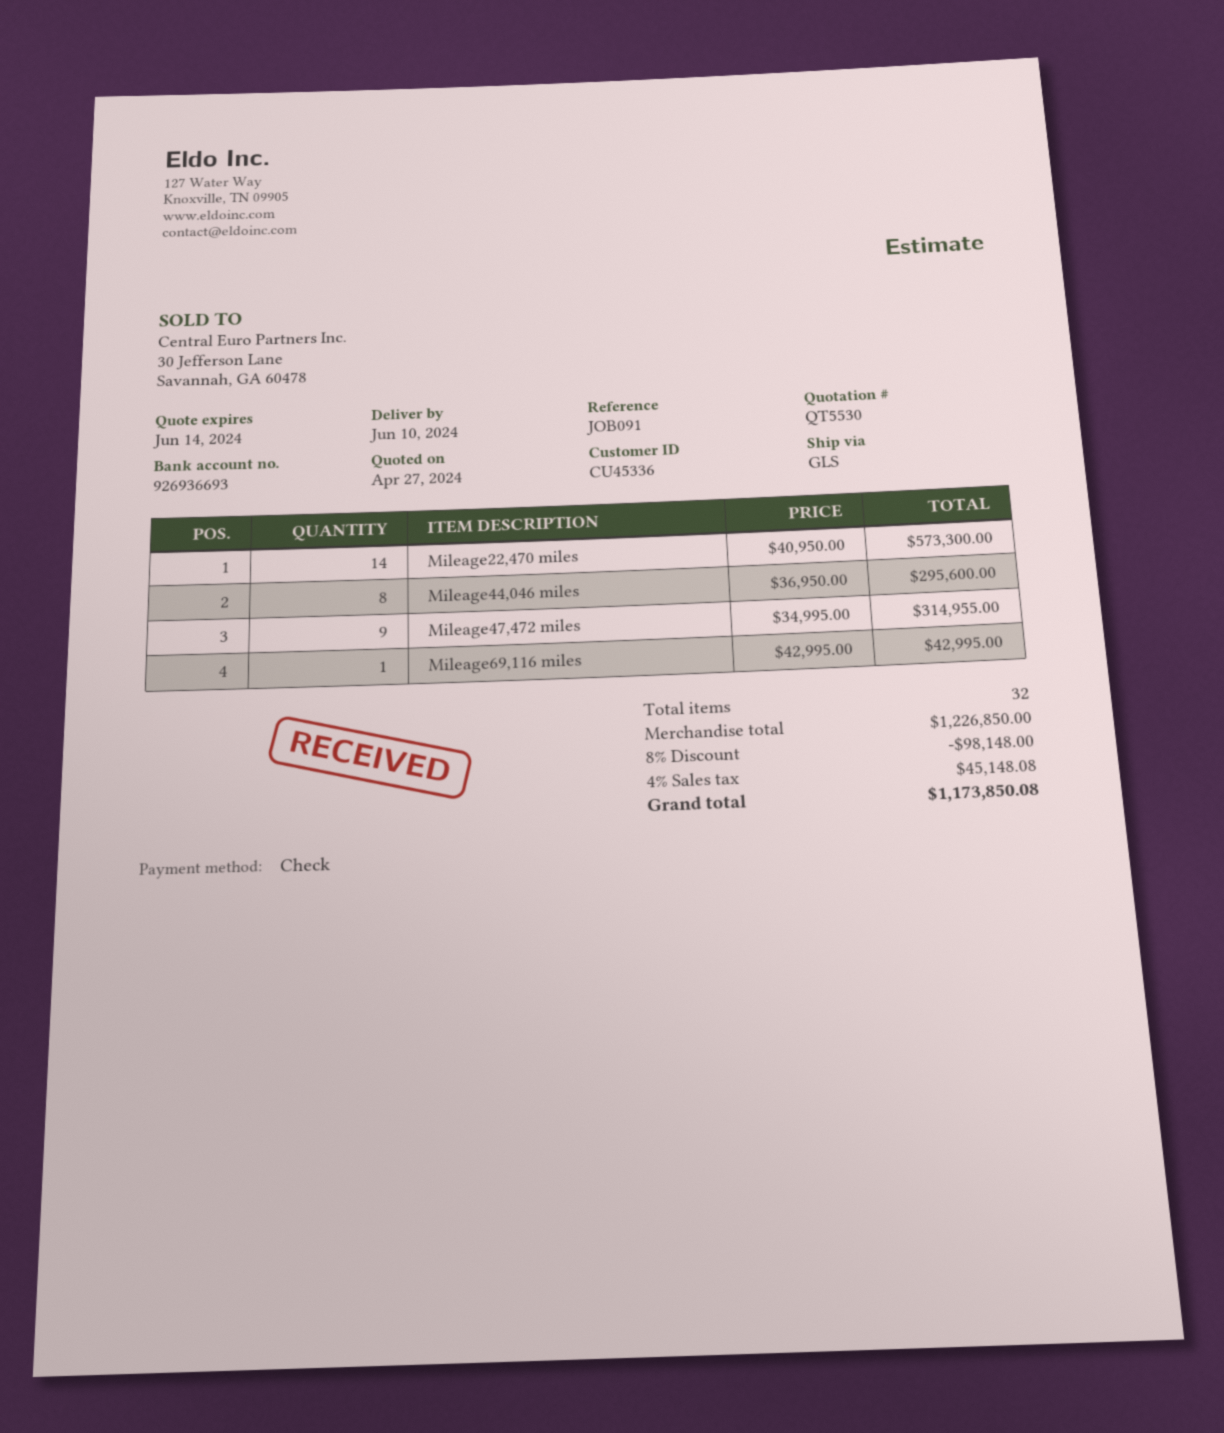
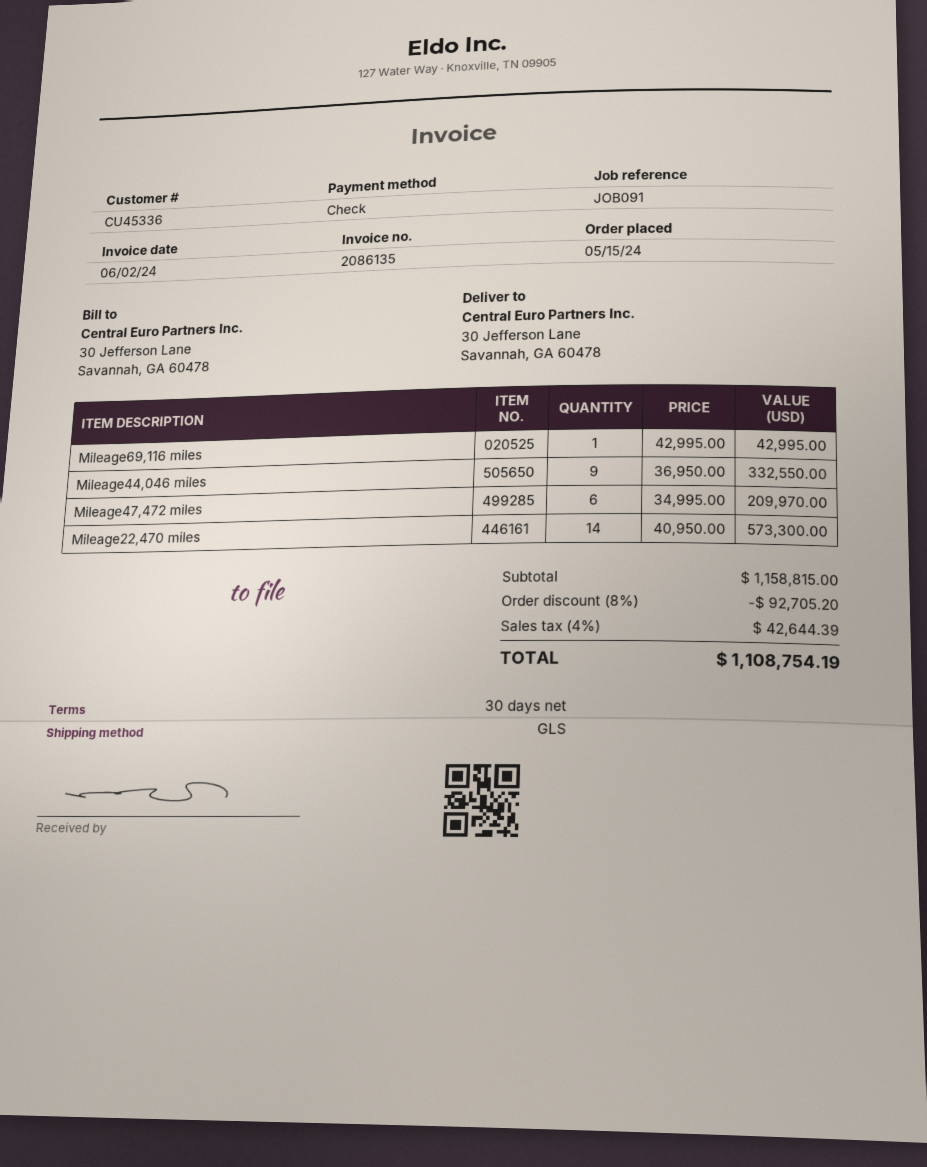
Mileage44,046 miles: 8 x 36950.00 = 295600.00 -> 9 x 36950.00 = 332550.00
Mileage47,472 miles: 9 x 34995.00 = 314955.00 -> 6 x 34995.00 = 209970.00
subtotal: 1226850.00 -> 1158815.00
discount: 8% = 98148.00 -> 8% = 92705.20
tax: 4% = 45148.08 -> 4% = 42644.39
total: 1173850.08 -> 1108754.19

